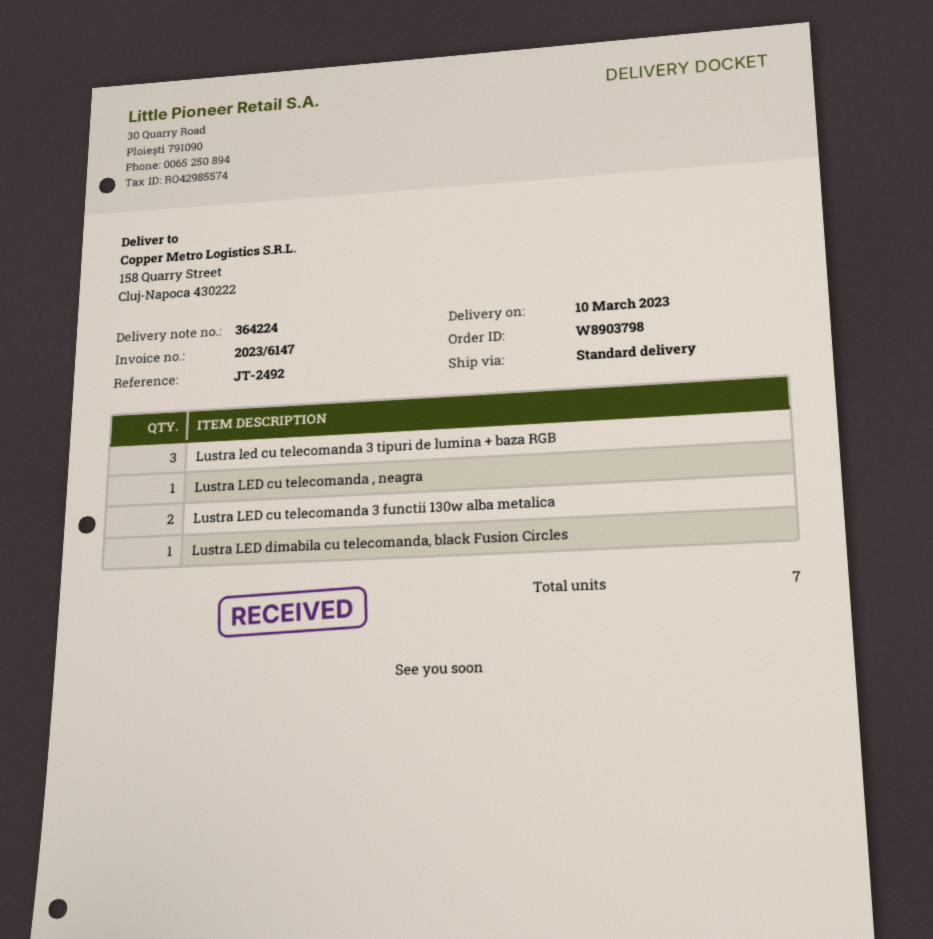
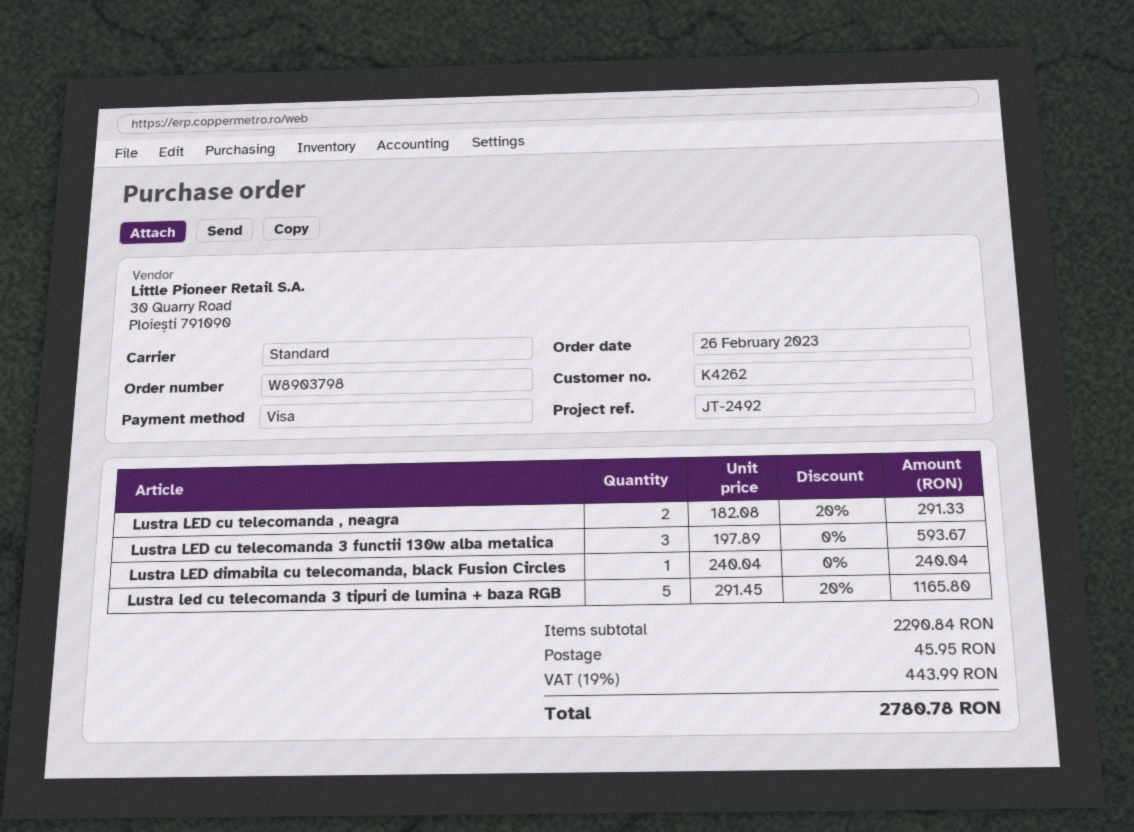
Lustra led cu telecomanda 3 tipuri de lumina + baza RGB: 3 -> 5
Lustra LED cu telecomanda , neagra: 1 -> 2
Lustra LED cu telecomanda 3 functii 130w alba metalica: 2 -> 3

